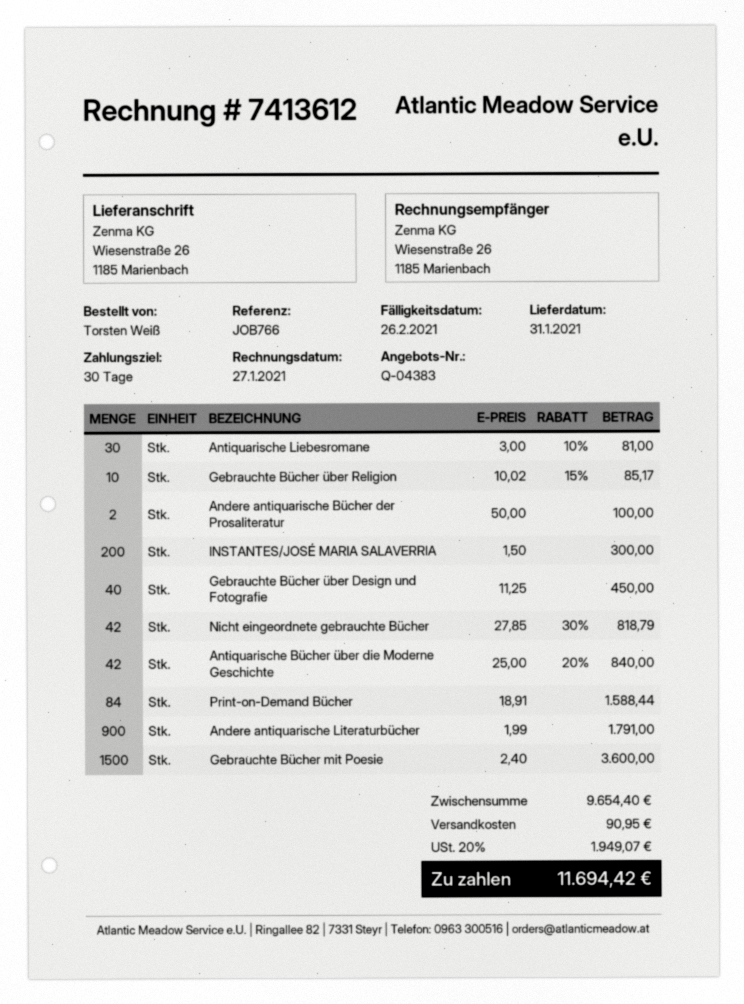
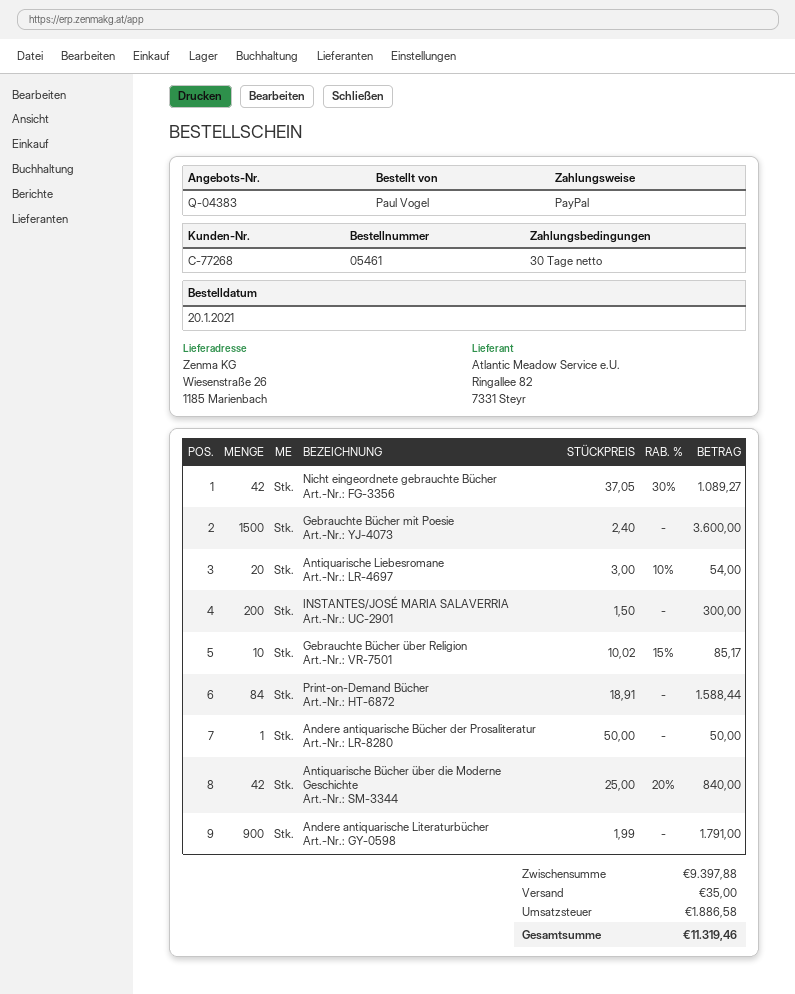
ordered by: Torsten Weiß -> Paul Vogel
Antiquarische Liebesromane: 30 x 3.00 - 10% = 81.00 -> 20 x 3.00 - 10% = 54.00
Andere antiquarische Bücher der Prosaliteratur: 2 x 50.00 = 100.00 -> 1 x 50.00 = 50.00
Gebrauchte Bücher über Design und Fotografie: 40 x 11.25 = 450.00 -> none
Nicht eingeordnete gebrauchte Bücher: 42 x 27.85 - 30% = 818.79 -> 42 x 37.05 - 30% = 1089.27
subtotal: 9654.40 -> 9397.88
shipping: 90.95 -> 35.00
tax: 1949.07 -> 1886.58
total: 11694.42 -> 11319.46

